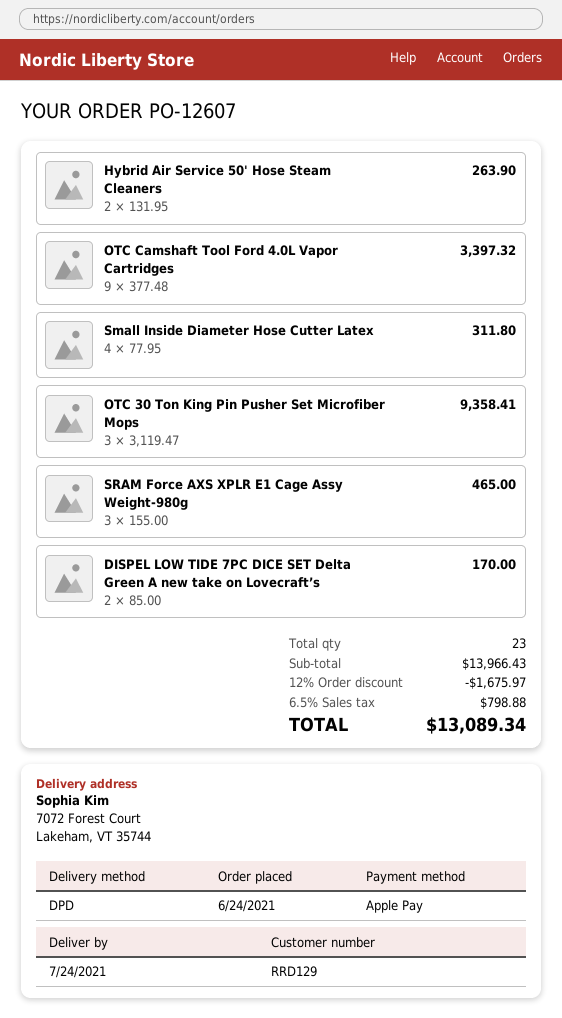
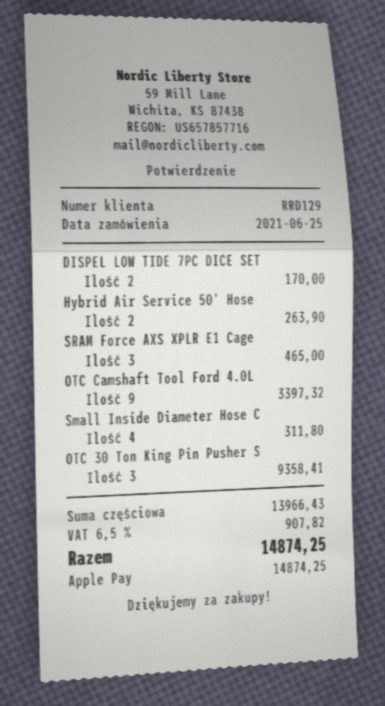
order date: 2021-06-24 -> 2021-06-25
discount: 12% = 1675.97 -> none
tax: 6.5% = 798.88 -> 6.5% = 907.82
total: 13089.34 -> 14874.25

